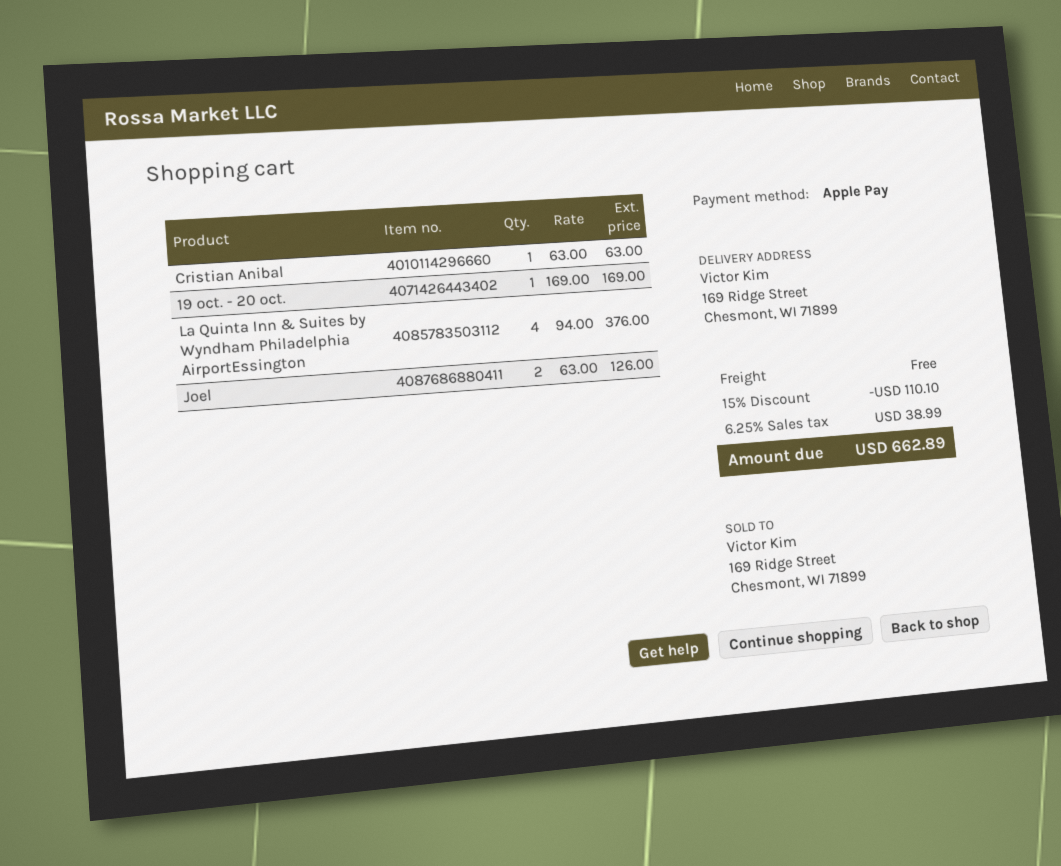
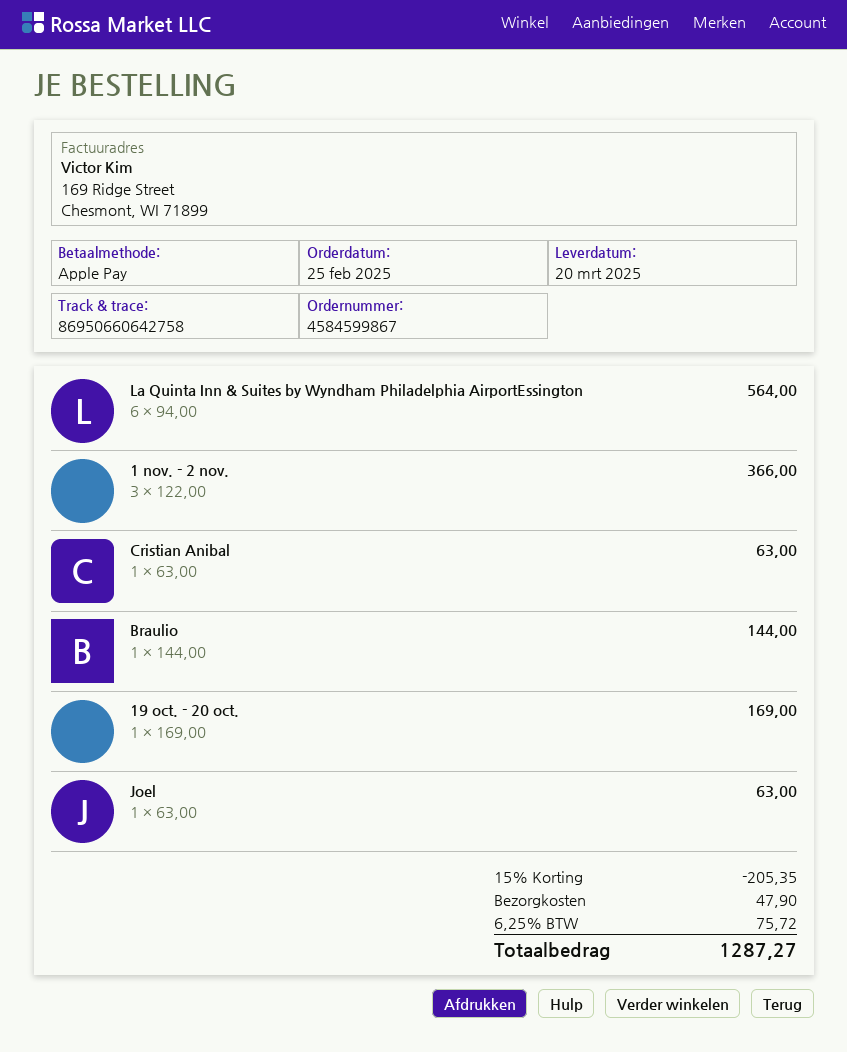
La Quinta Inn & Suites by Wyndham Philadelphia AirportEssington: 4 x 94.00 = 376.00 -> 6 x 94.00 = 564.00
Joel: 2 x 63.00 = 126.00 -> 1 x 63.00 = 63.00
1 nov. - 2 nov.: none -> 3 x 122.00 = 366.00
Braulio: none -> 1 x 144.00 = 144.00
discount: 15% = 110.10 -> 15% = 205.35
shipping: 0.00 -> 47.90
tax: 6.25% = 38.99 -> 6.25% = 75.72
total: 662.89 -> 1287.27

